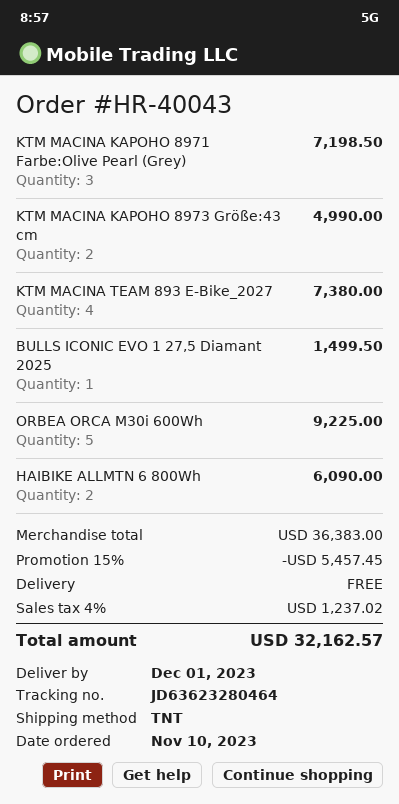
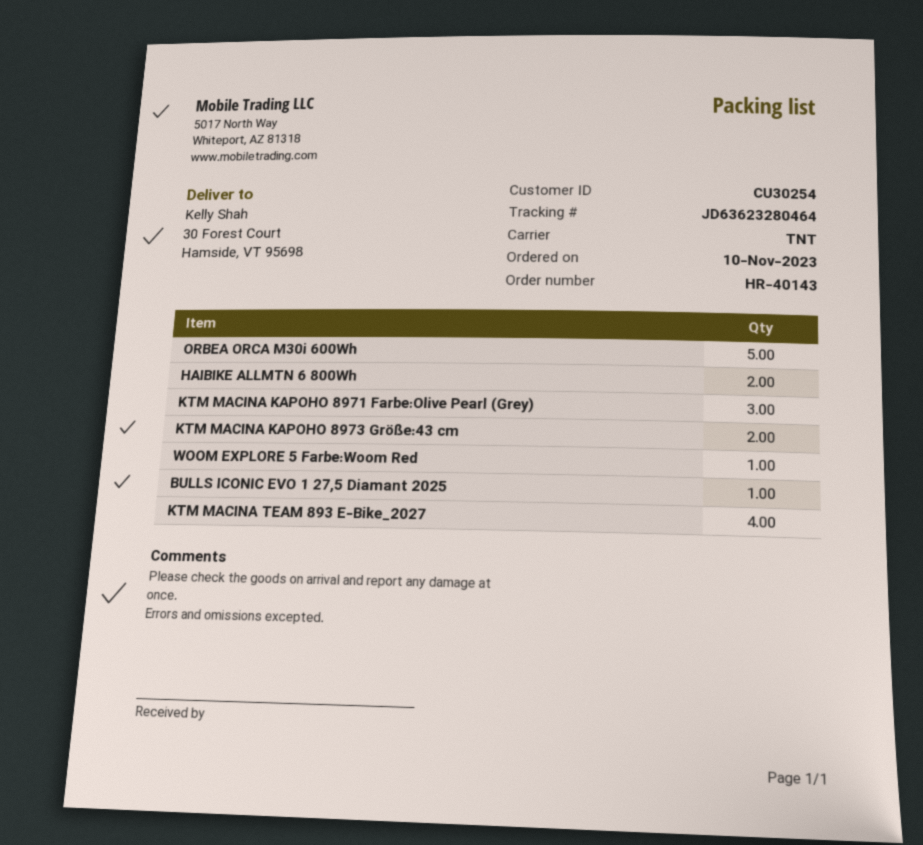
order number: HR-40043 -> HR-40143
WOOM EXPLORE 5 Farbe:Woom Red: none -> 1

